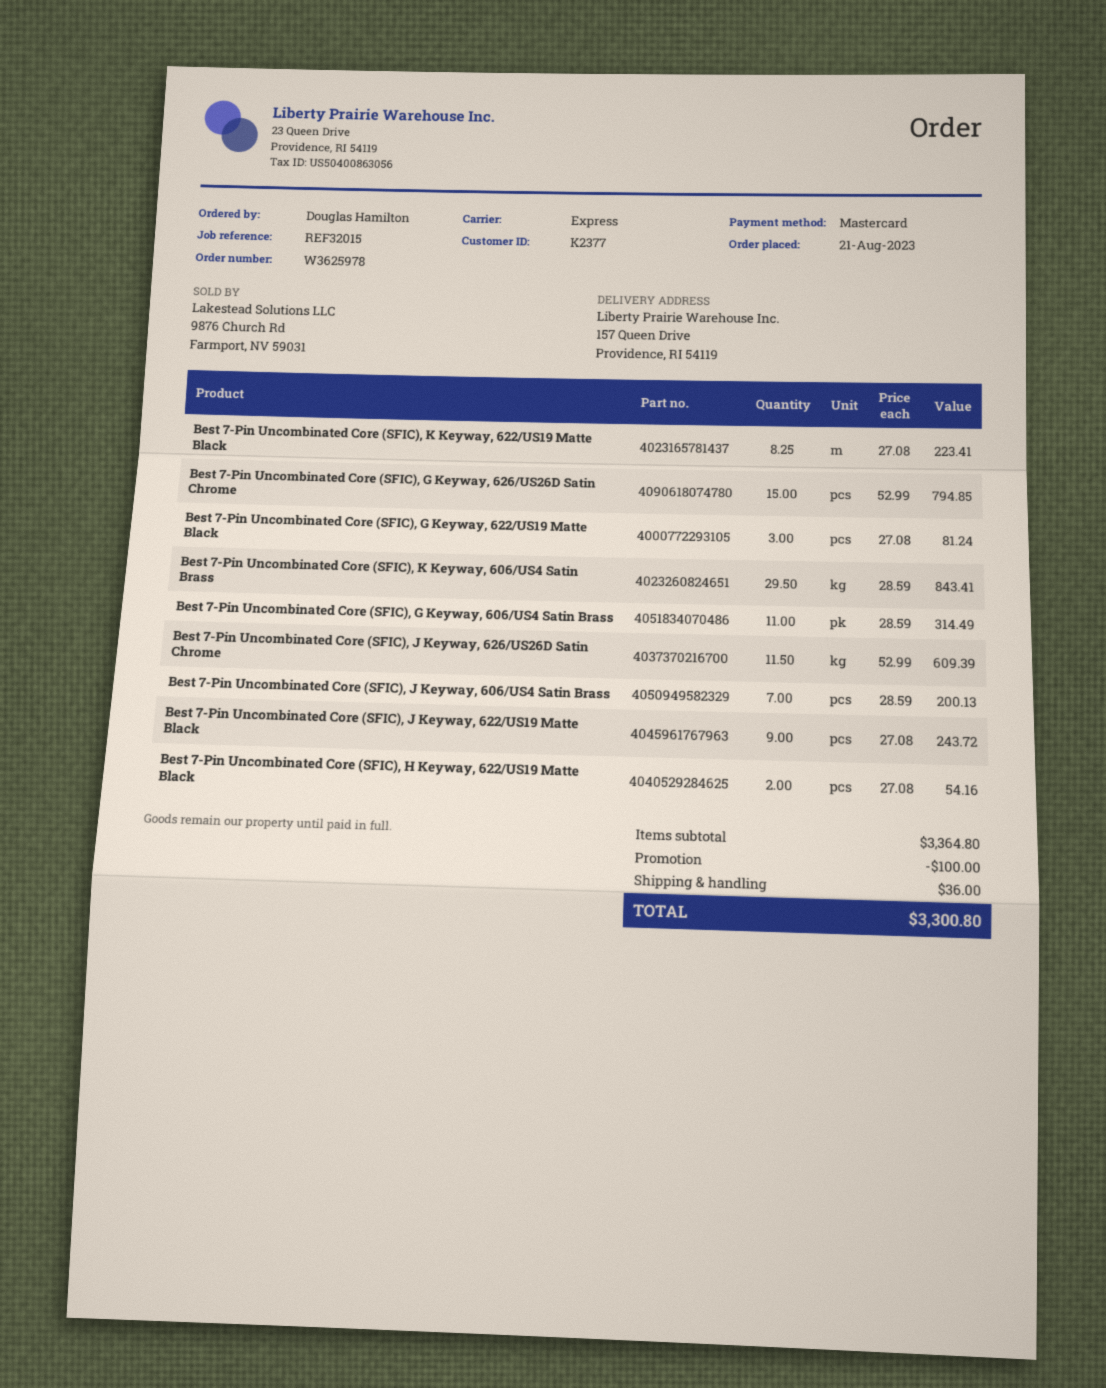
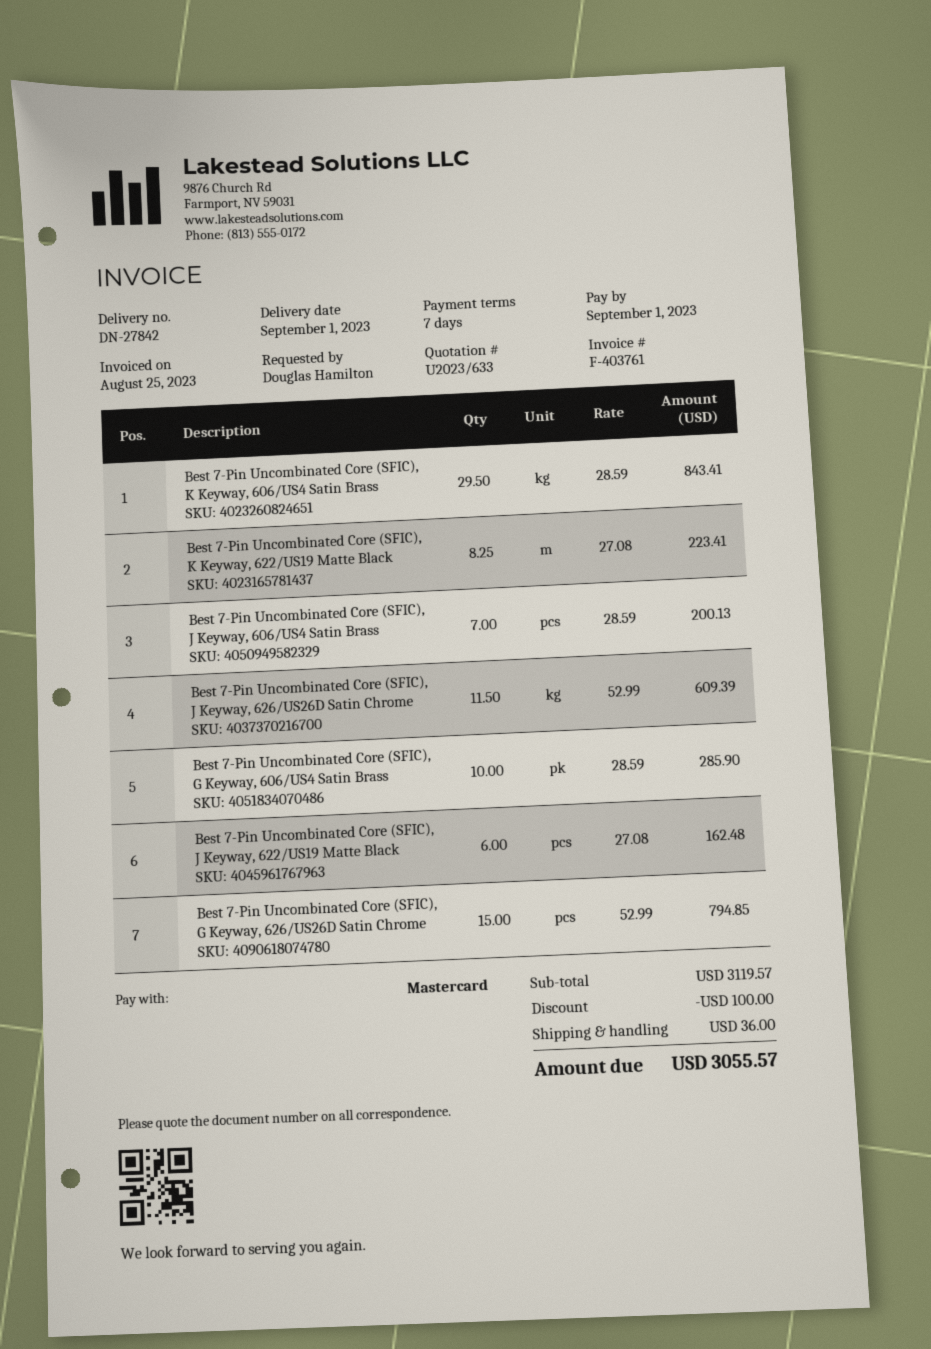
Best 7-Pin Uncombinated Core (SFIC), G Keyway, 622/US19 Matte Black: 3 x 27.08 = 81.24 -> none
Best 7-Pin Uncombinated Core (SFIC), G Keyway, 606/US4 Satin Brass: 11 x 28.59 = 314.49 -> 10 x 28.59 = 285.90
Best 7-Pin Uncombinated Core (SFIC), J Keyway, 622/US19 Matte Black: 9 x 27.08 = 243.72 -> 6 x 27.08 = 162.48
Best 7-Pin Uncombinated Core (SFIC), H Keyway, 622/US19 Matte Black: 2 x 27.08 = 54.16 -> none
subtotal: 3364.80 -> 3119.57
total: 3300.80 -> 3055.57

